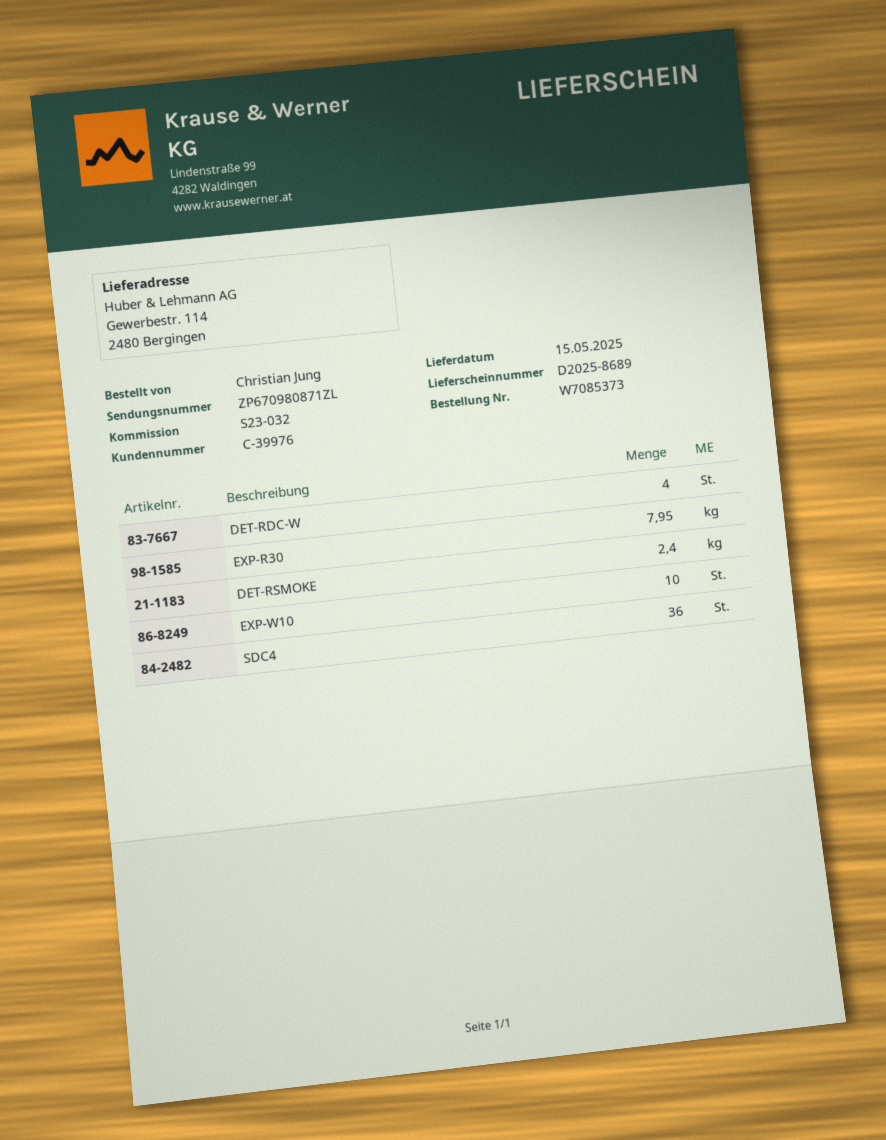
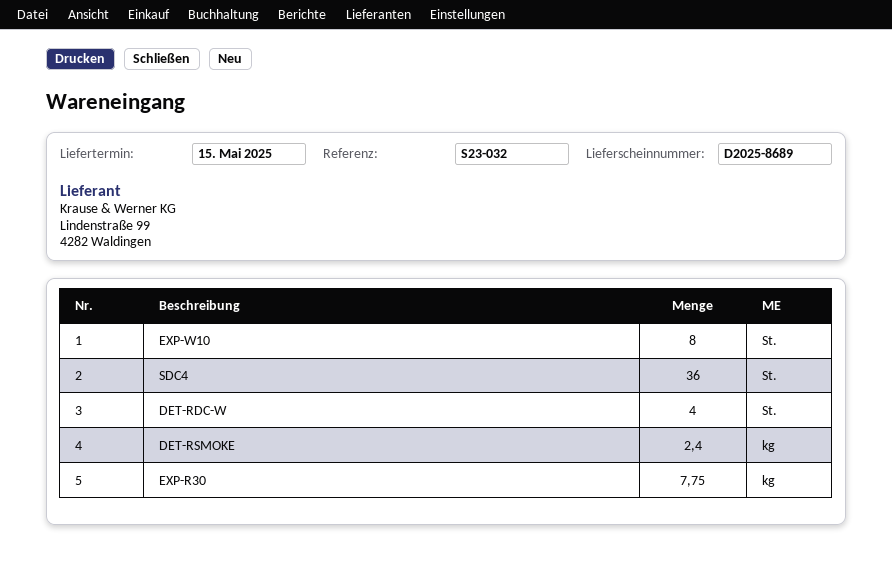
EXP-R30: 7.95 -> 7.75
EXP-W10: 10 -> 8

